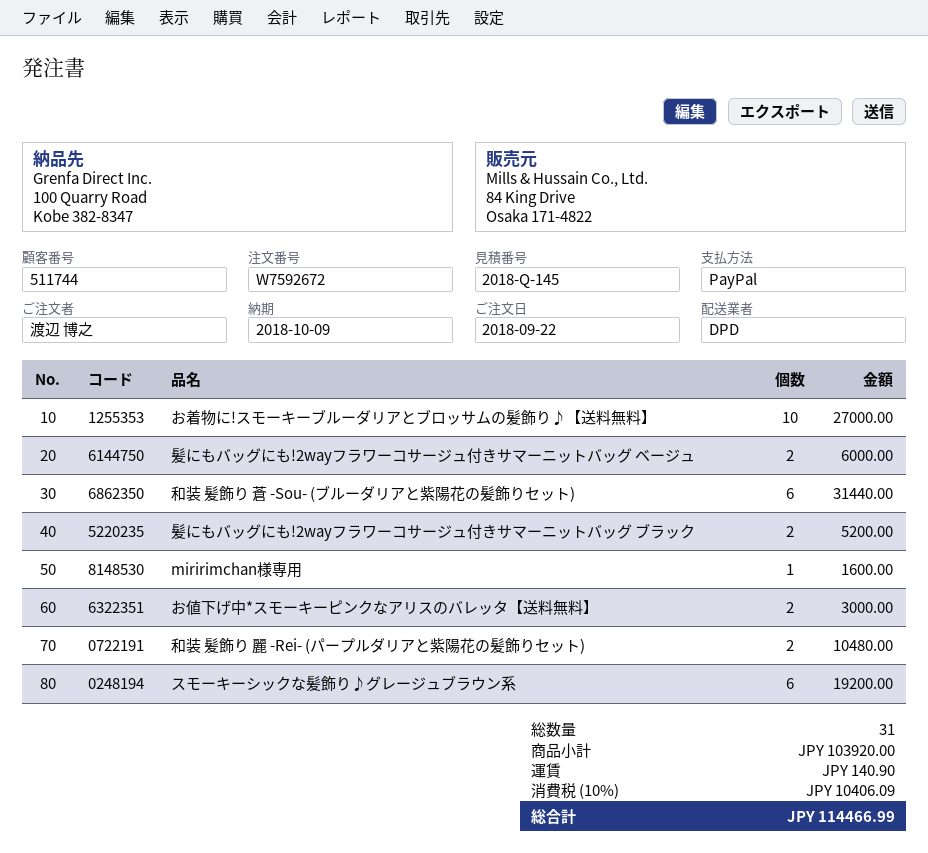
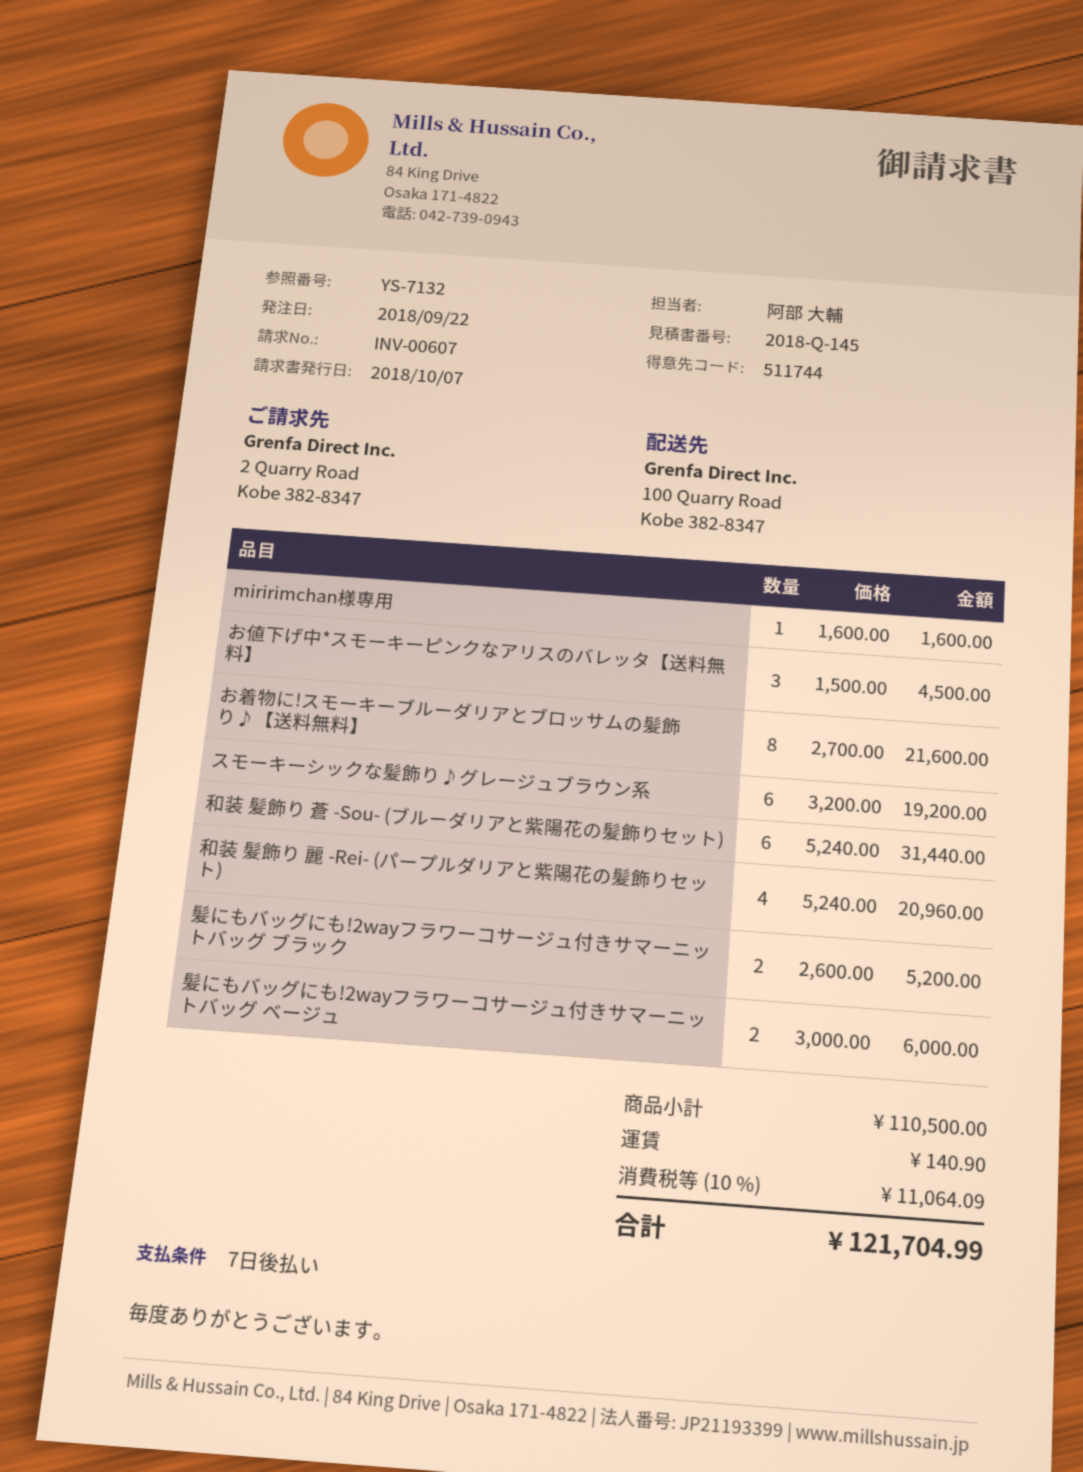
お着物に!スモーキーブルーダリアとブロッサムの髪飾り♪【送料無料】: 10 for 27000.00 -> 8 for 21600.00
お値下げ中*スモーキーピンクなアリスのバレッタ【送料無料】: 2 for 3000.00 -> 3 for 4500.00
和装 髪飾り 麗 -Rei- (パープルダリアと紫陽花の髪飾りセット): 2 for 10480.00 -> 4 for 20960.00
subtotal: 103920.00 -> 110500.00
tax: 10% = 10406.09 -> 10% = 11064.09
total: 114466.99 -> 121704.99

